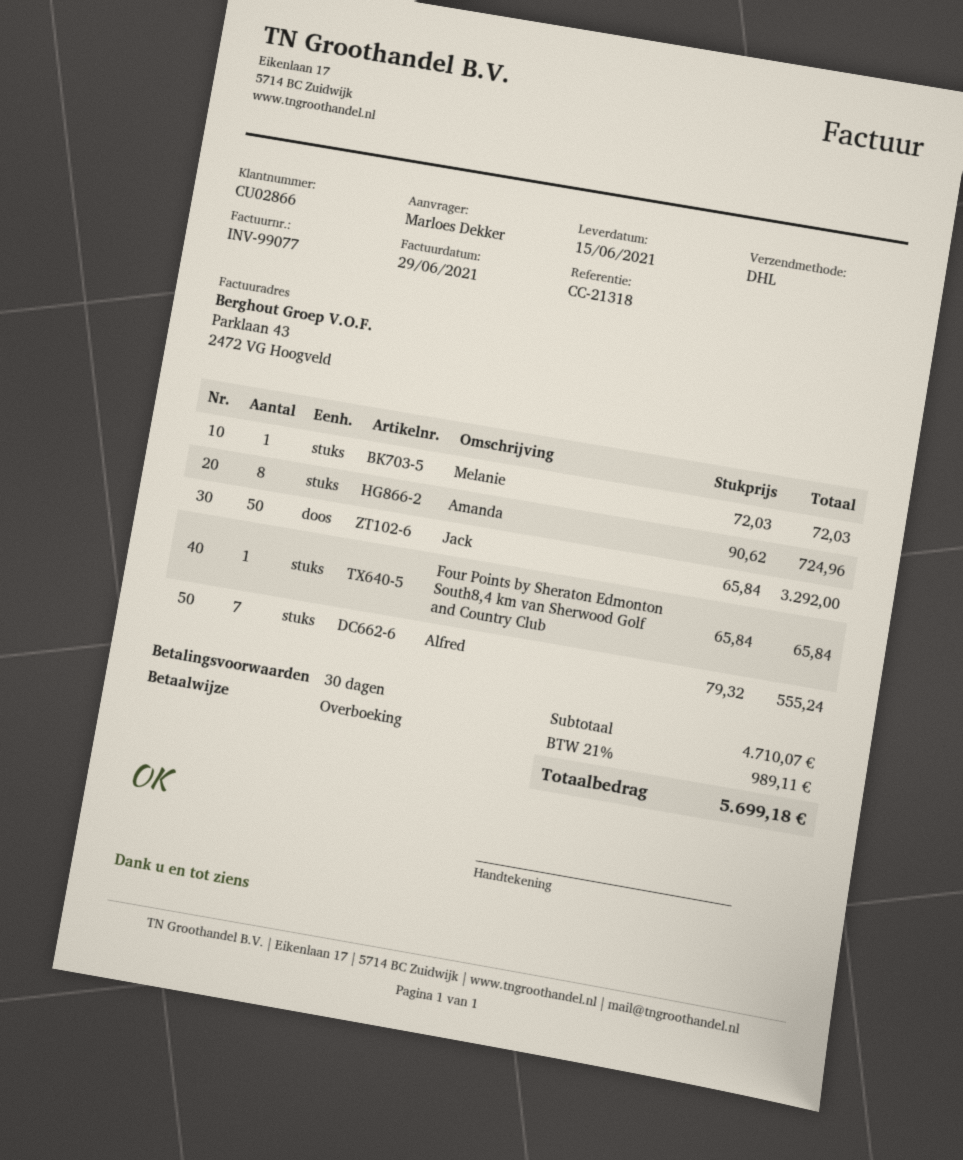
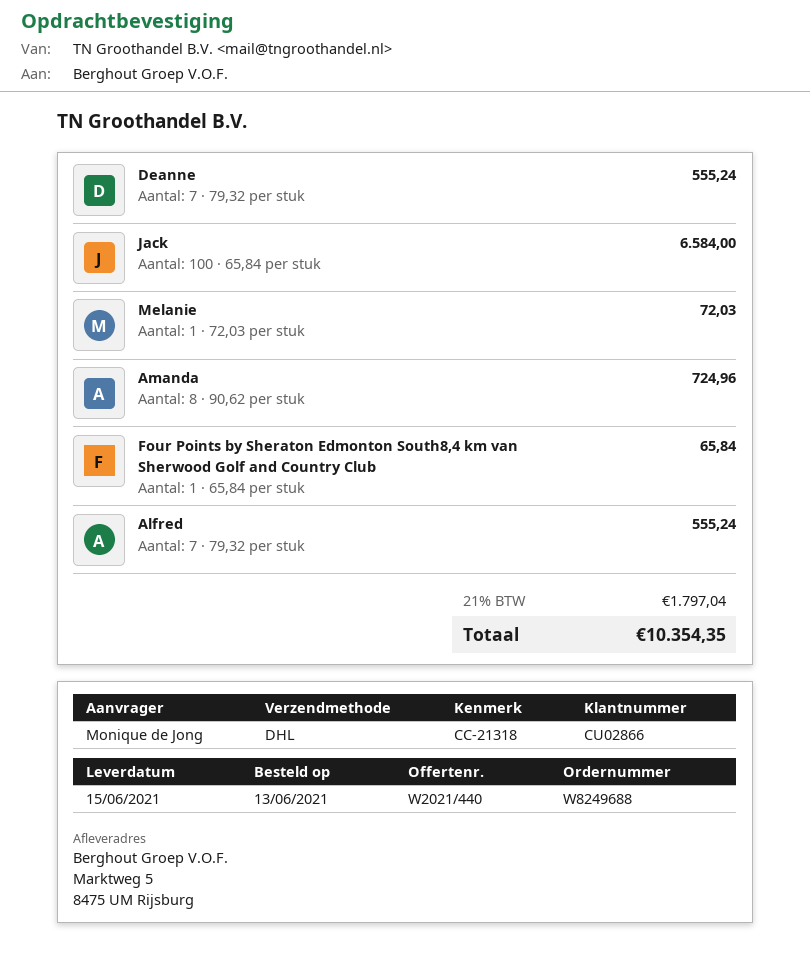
ordered by: Marloes Dekker -> Monique de Jong
Jack: 50 x 65.84 = 3292.00 -> 100 x 65.84 = 6584.00
Deanne: none -> 7 x 79.32 = 555.24
tax: 21% = 989.11 -> 21% = 1797.04
total: 5699.18 -> 10354.35

